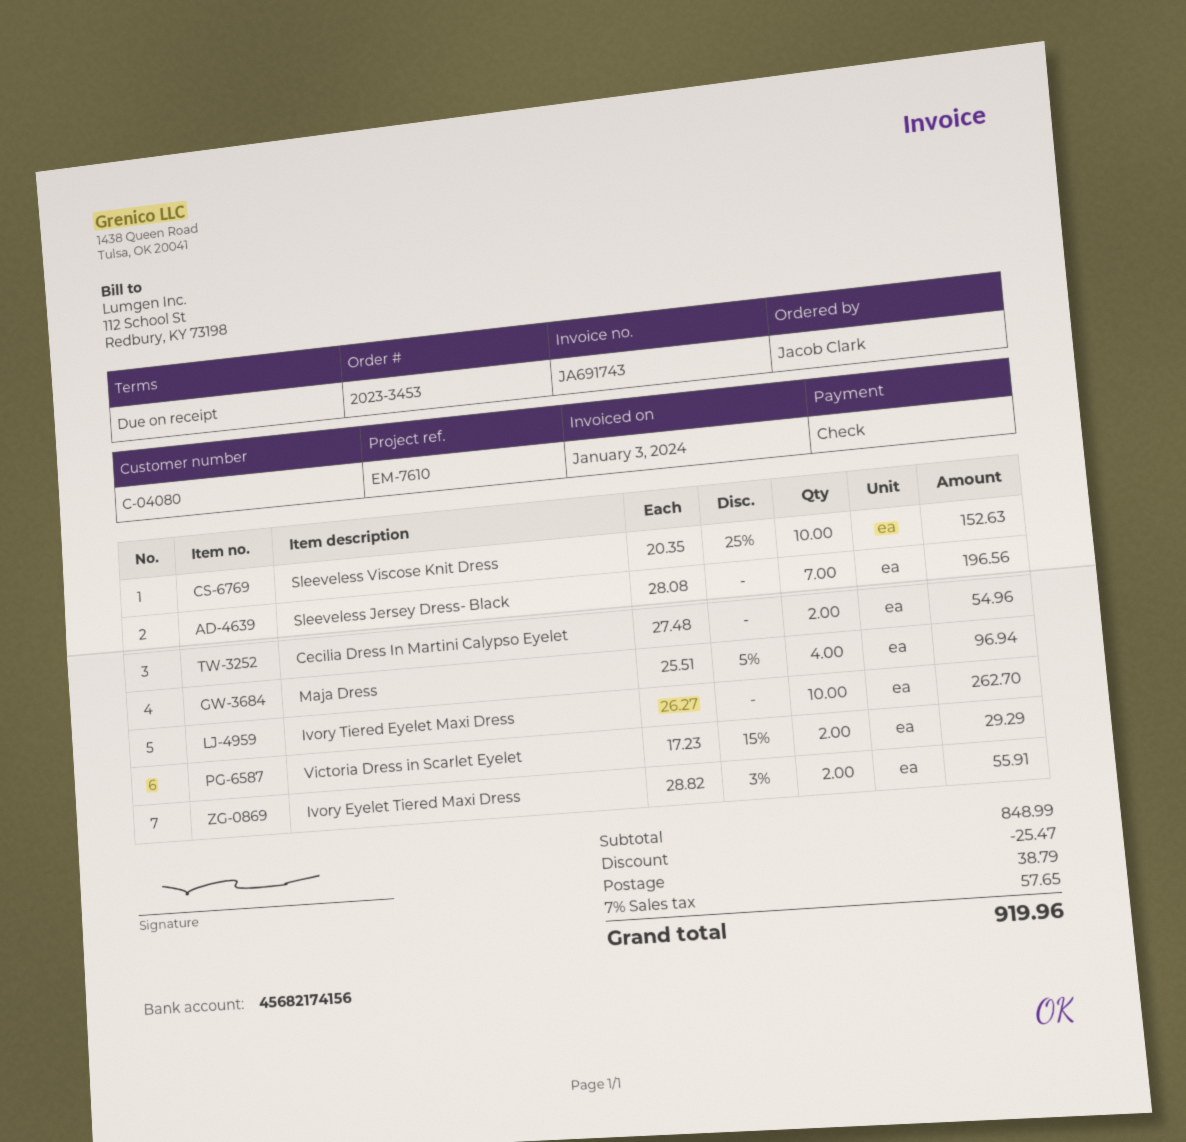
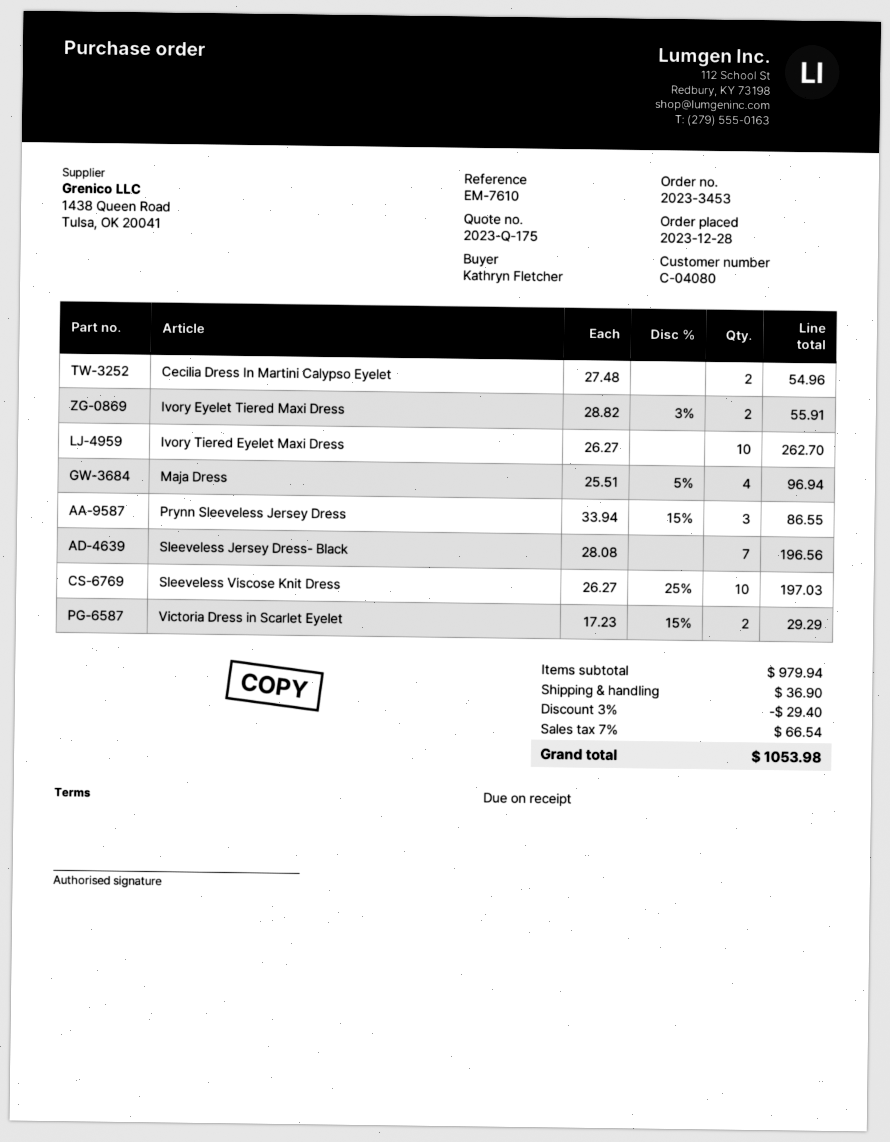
ordered by: Jacob Clark -> Kathryn Fletcher
Sleeveless Viscose Knit Dress: 10 x 20.35 - 25% = 152.63 -> 10 x 26.27 - 25% = 197.03
Prynn Sleeveless Jersey Dress: none -> 3 x 33.94 - 15% = 86.55
subtotal: 848.99 -> 979.94
discount: 25.47 -> 29.40
shipping: 38.79 -> 36.90
tax: 7% = 57.65 -> 7% = 66.54
total: 919.96 -> 1053.98

